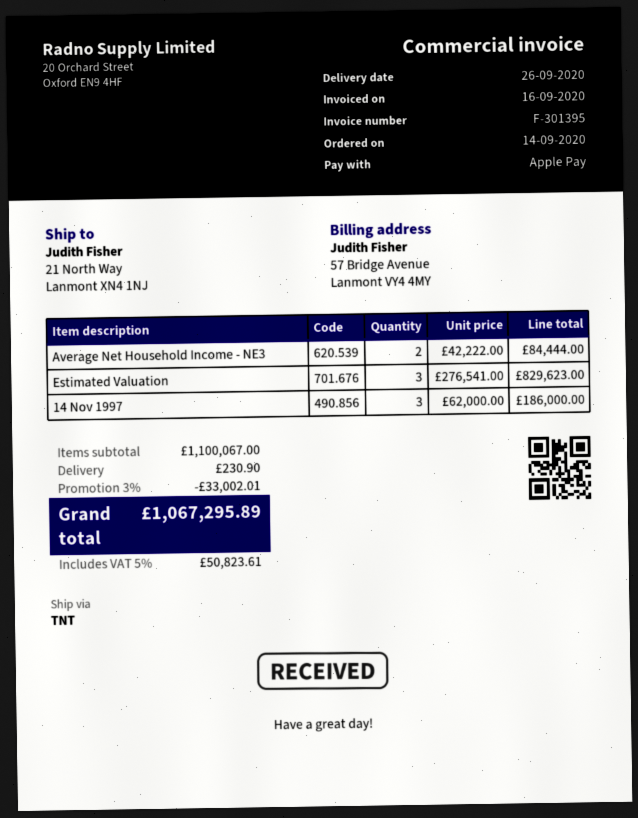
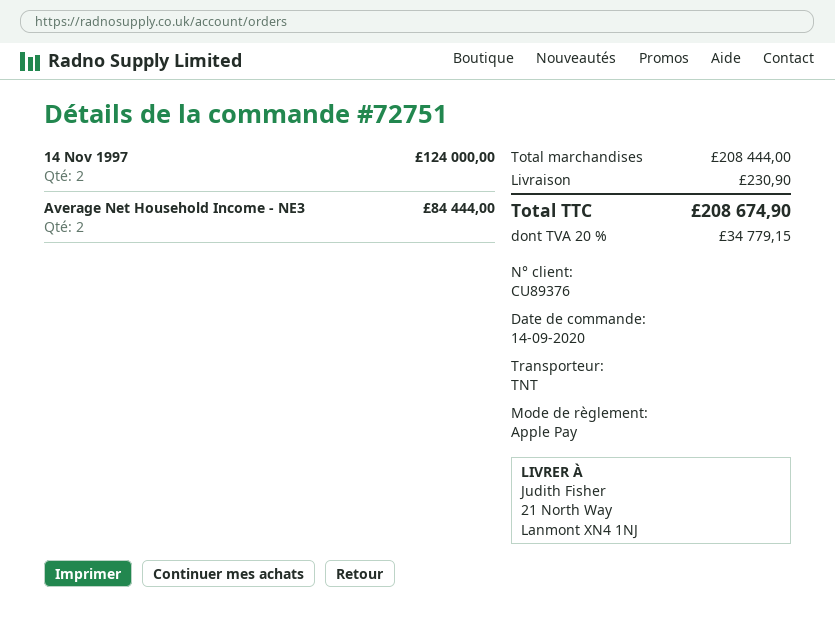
Estimated Valuation: 3 for 829623.00 -> none
14 Nov 1997: 3 for 186000.00 -> 2 for 124000.00
subtotal: 1100067.00 -> 208444.00
discount: 3% = 33002.01 -> none
tax: 5% = 50823.61 -> 20% = 34779.15
total: 1067295.89 -> 208674.90

